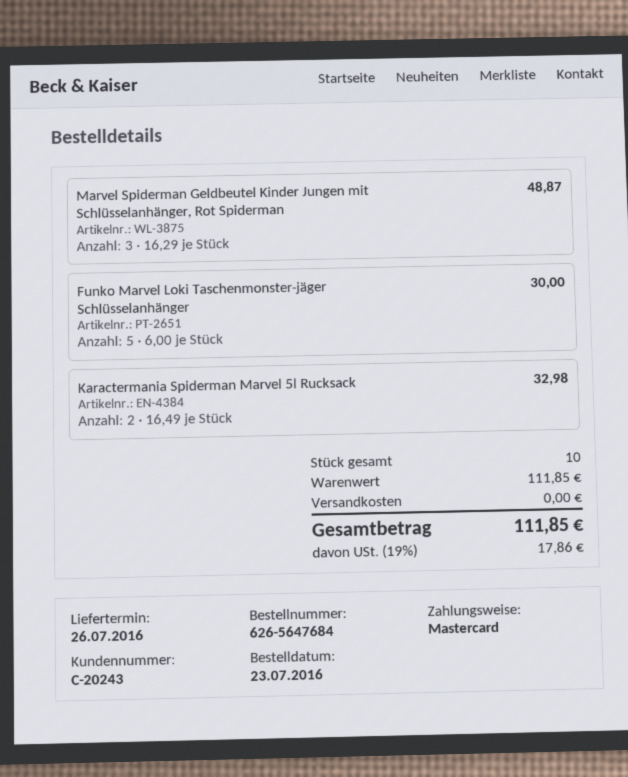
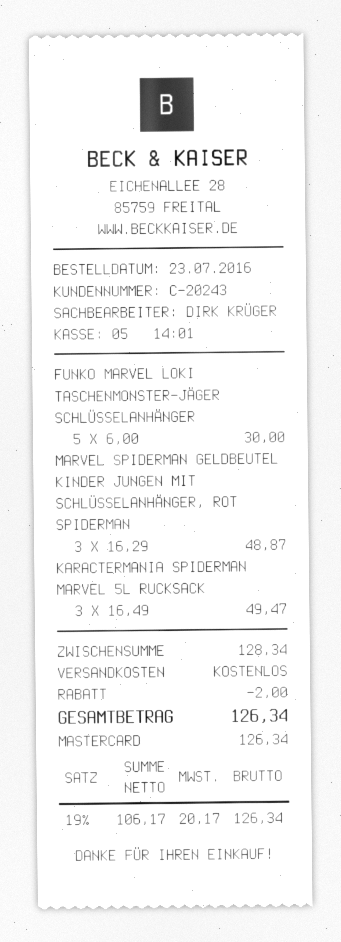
Karactermania Spiderman Marvel 5l Rucksack: 2 x 16.49 = 32.98 -> 3 x 16.49 = 49.47
subtotal: 111.85 -> 128.34
discount: none -> 2.00
tax: 19% = 17.86 -> 19% = 20.17
total: 111.85 -> 126.34

